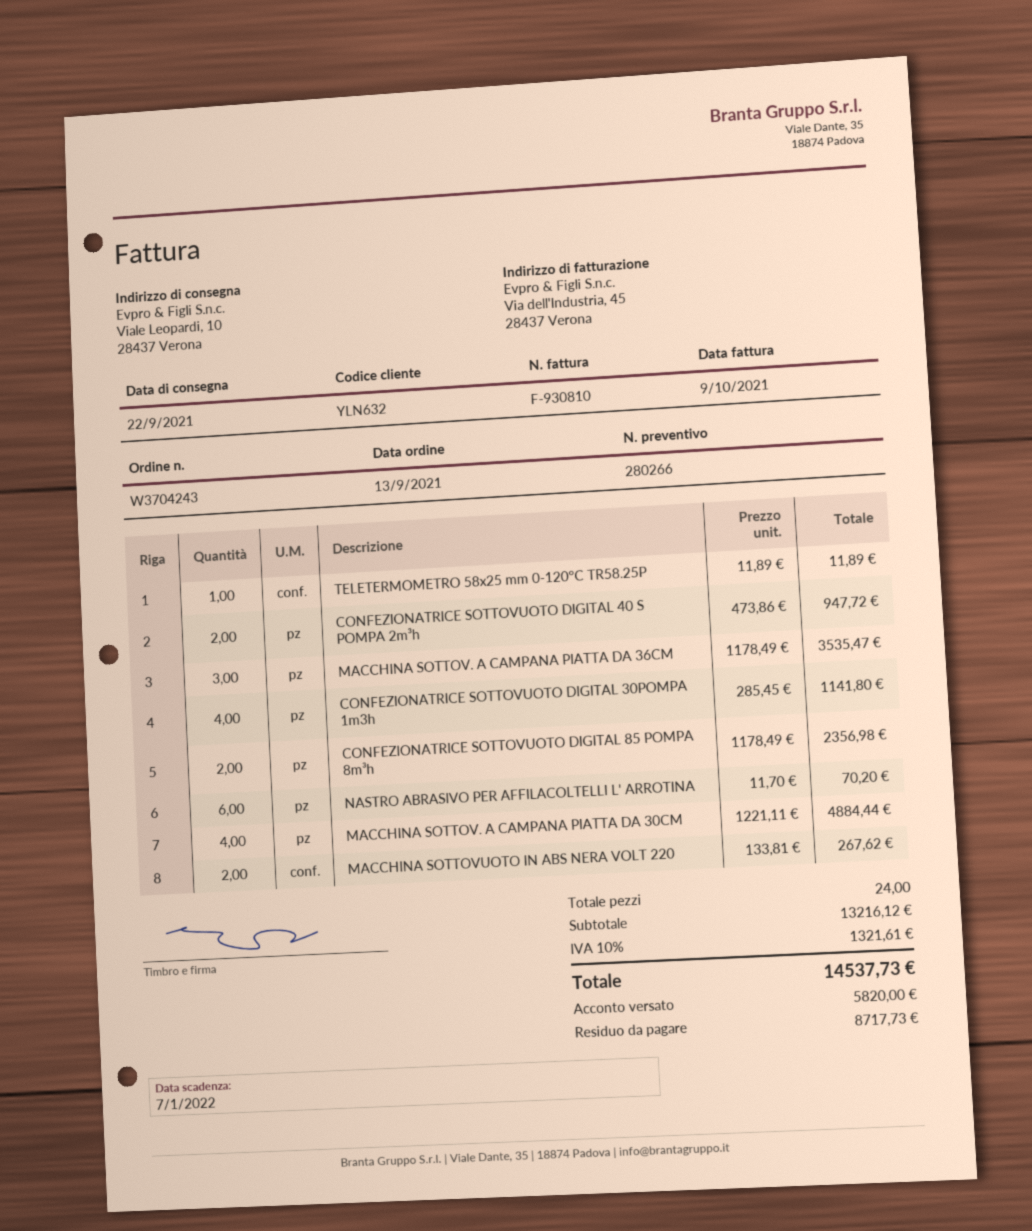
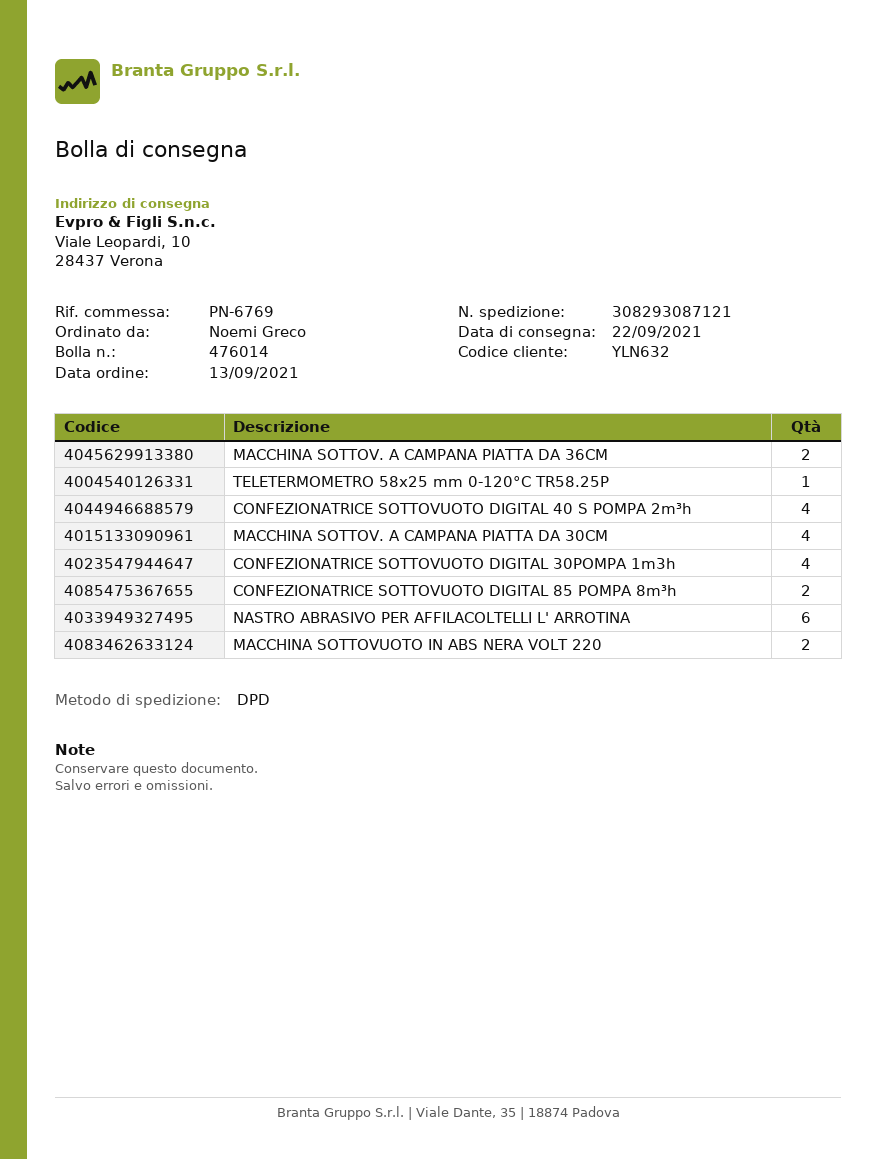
CONFEZIONATRICE SOTTOVUOTO DIGITAL 40 S POMPA 2m³h: 2 -> 4
MACCHINA SOTTOV. A CAMPANA PIATTA DA 36CM: 3 -> 2

